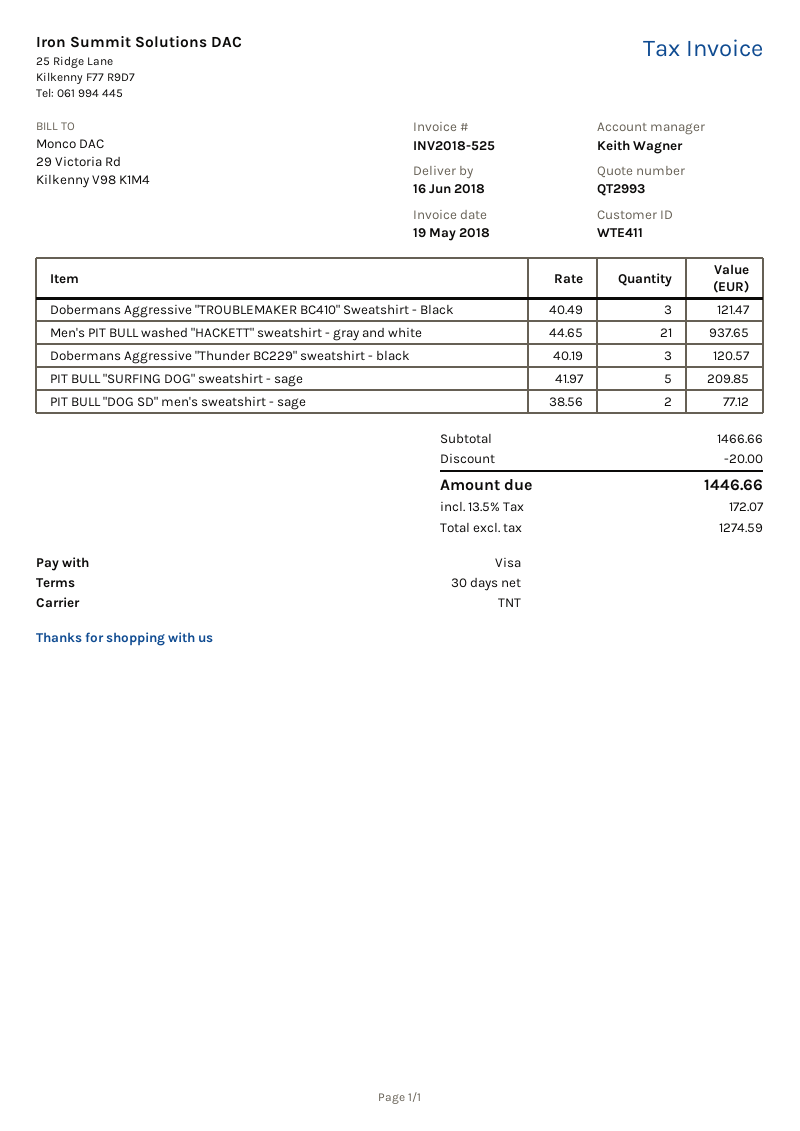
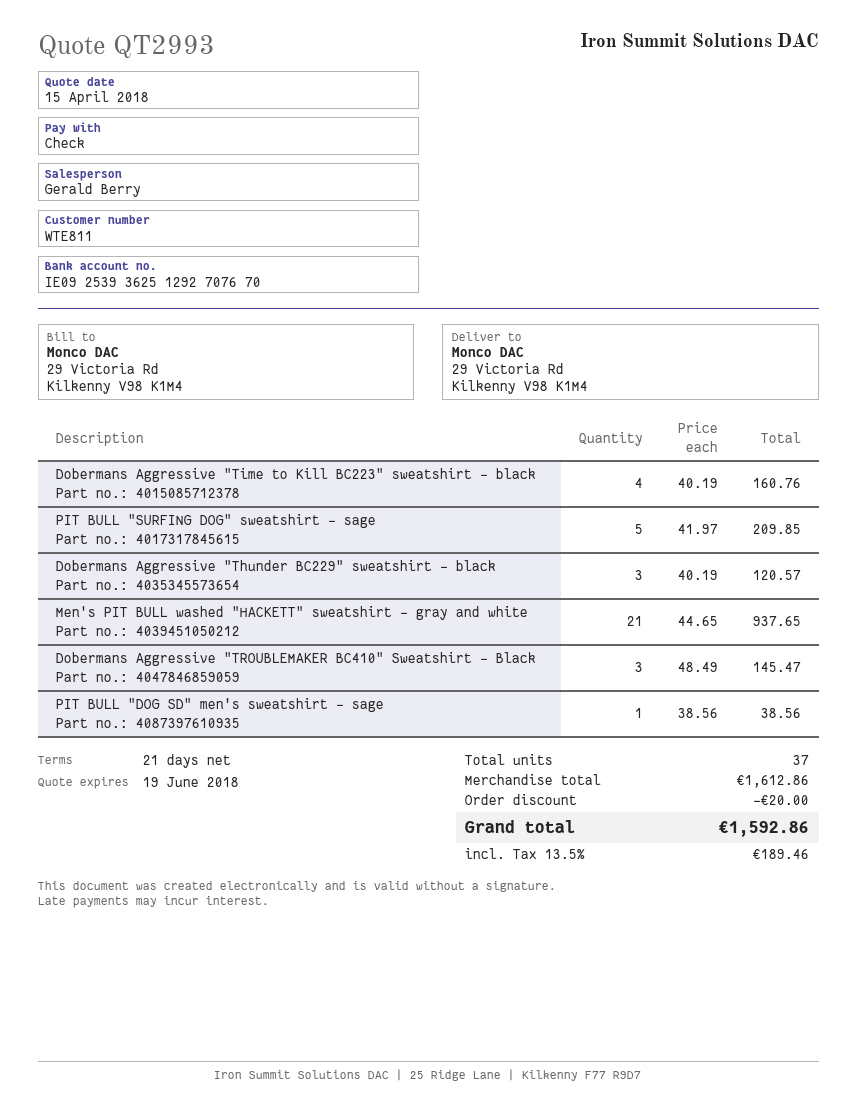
payment terms: 30 days -> 21 days
customer number: WTE411 -> WTE811
sales rep: Keith Wagner -> Gerald Berry
payment method: Visa -> cheque
Dobermans Aggressive "TROUBLEMAKER BC410" Sweatshirt - Black: 3 x 40.49 = 121.47 -> 3 x 48.49 = 145.47
PIT BULL "DOG SD" men's sweatshirt - sage: 2 x 38.56 = 77.12 -> 1 x 38.56 = 38.56
Dobermans Aggressive "Time to Kill BC223" sweatshirt - black: none -> 4 x 40.19 = 160.76
subtotal: 1466.66 -> 1612.86
tax: 13.5% = 172.07 -> 13.5% = 189.46
total: 1446.66 -> 1592.86

